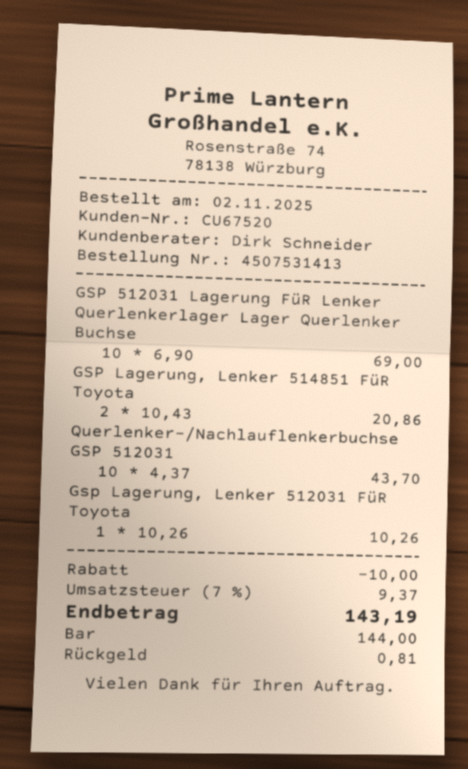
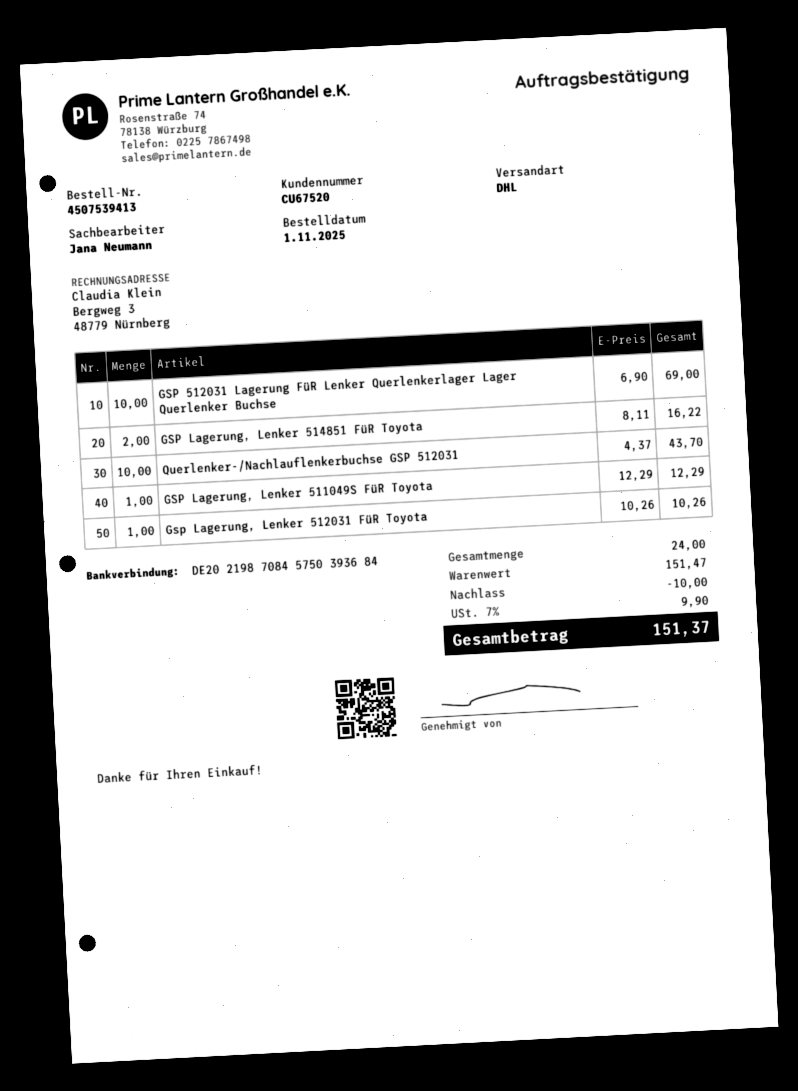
order number: 4507531413 -> 4507539413
order date: 2025-11-02 -> 2025-11-01
sales rep: Dirk Schneider -> Jana Neumann
GSP Lagerung, Lenker 514851 FüR Toyota: 2 x 10.43 = 20.86 -> 2 x 8.11 = 16.22
GSP Lagerung, Lenker 511049S FüR Toyota: none -> 1 x 12.29 = 12.29
tax: 7% = 9.37 -> 7% = 9.90
total: 143.19 -> 151.37

